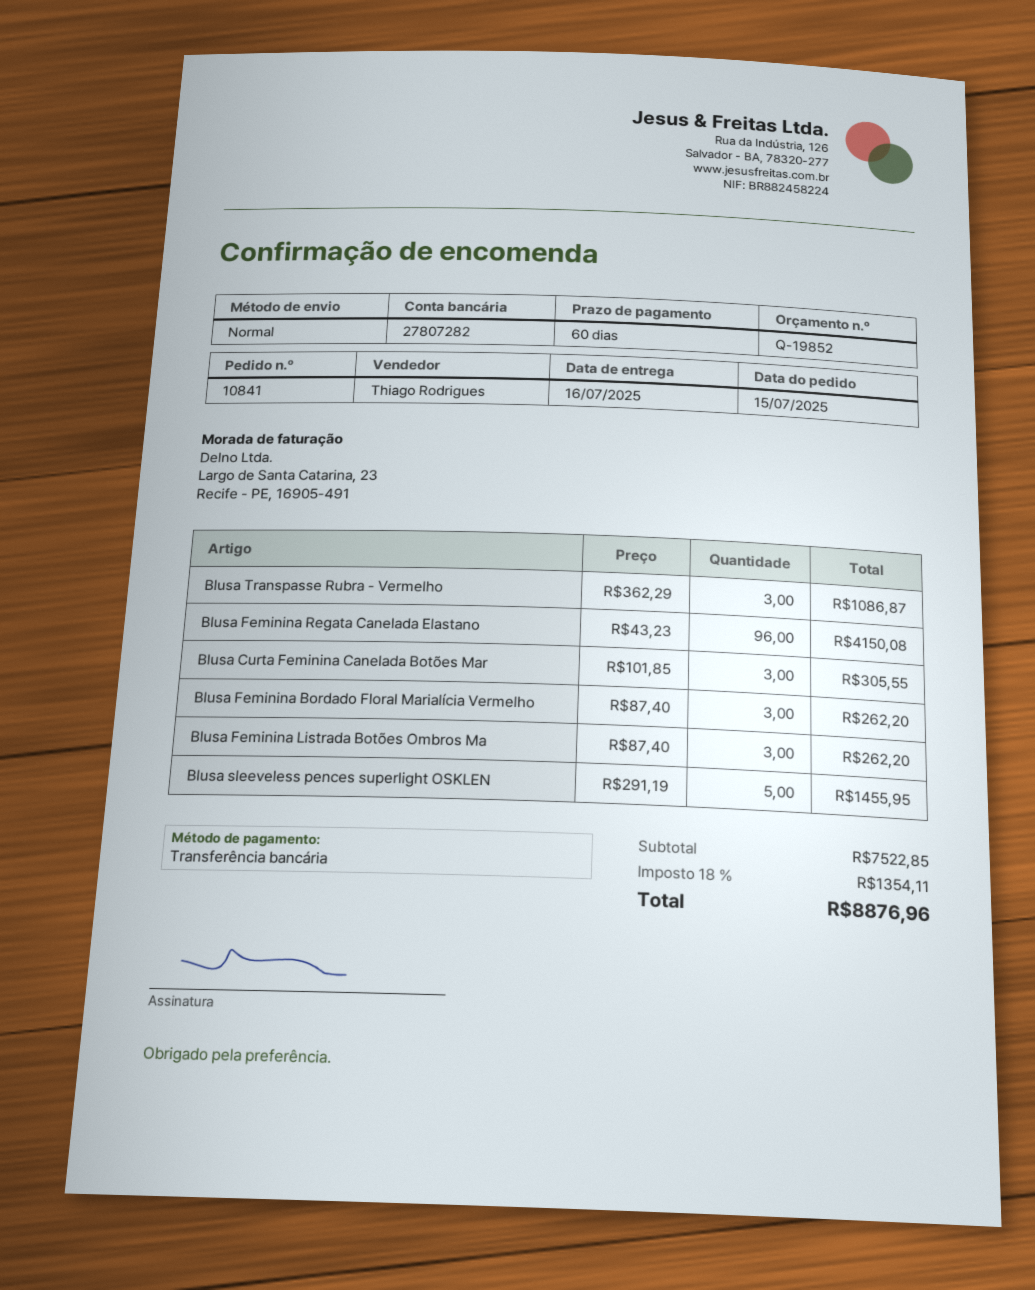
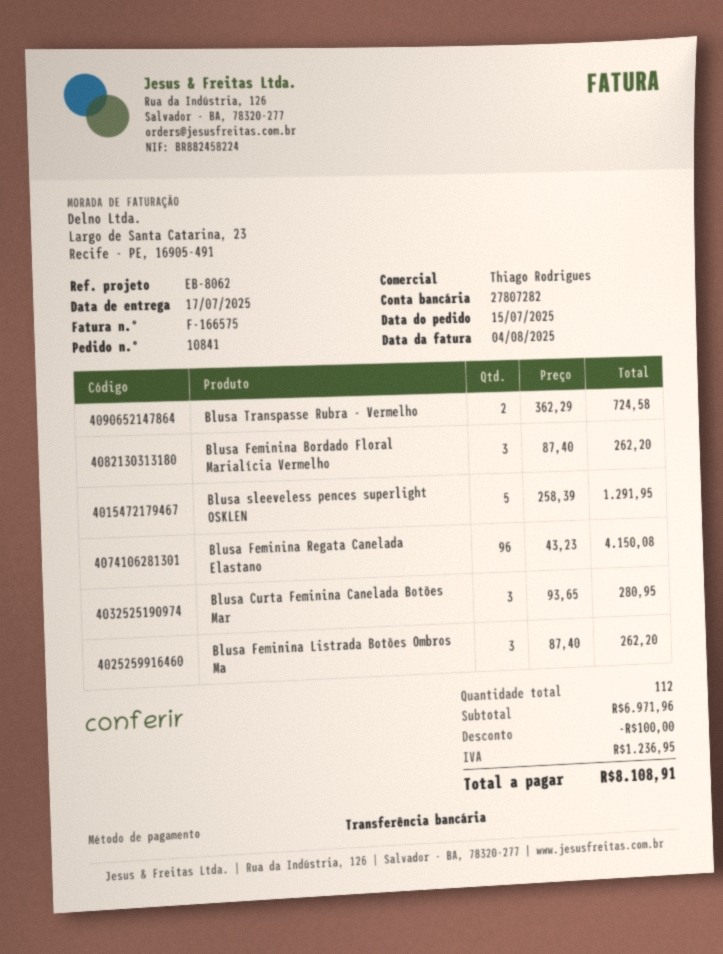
delivery date: 2025-07-16 -> 2025-07-17
Blusa Transpasse Rubra - Vermelho: 3 x 362.29 = 1086.87 -> 2 x 362.29 = 724.58
Blusa Curta Feminina Canelada Botões Mar: 3 x 101.85 = 305.55 -> 3 x 93.65 = 280.95
Blusa sleeveless pences superlight OSKLEN: 5 x 291.19 = 1455.95 -> 5 x 258.39 = 1291.95
subtotal: 7522.85 -> 6971.96
discount: none -> 100.00
tax: 1354.11 -> 1236.95
total: 8876.96 -> 8108.91

